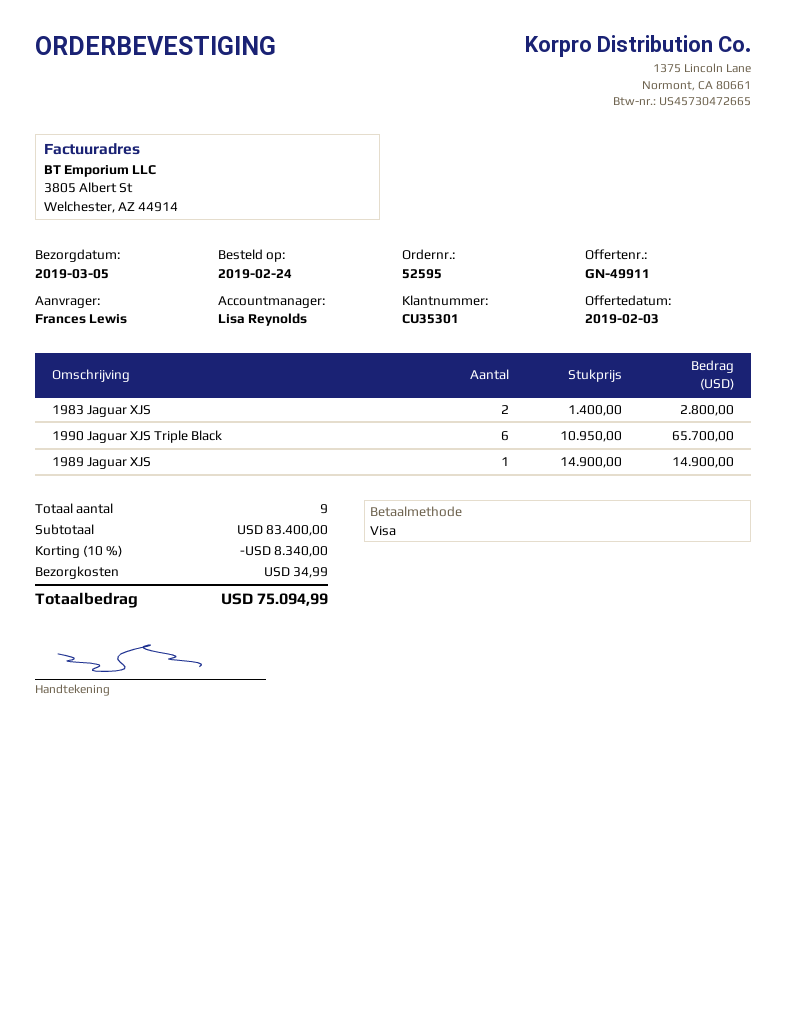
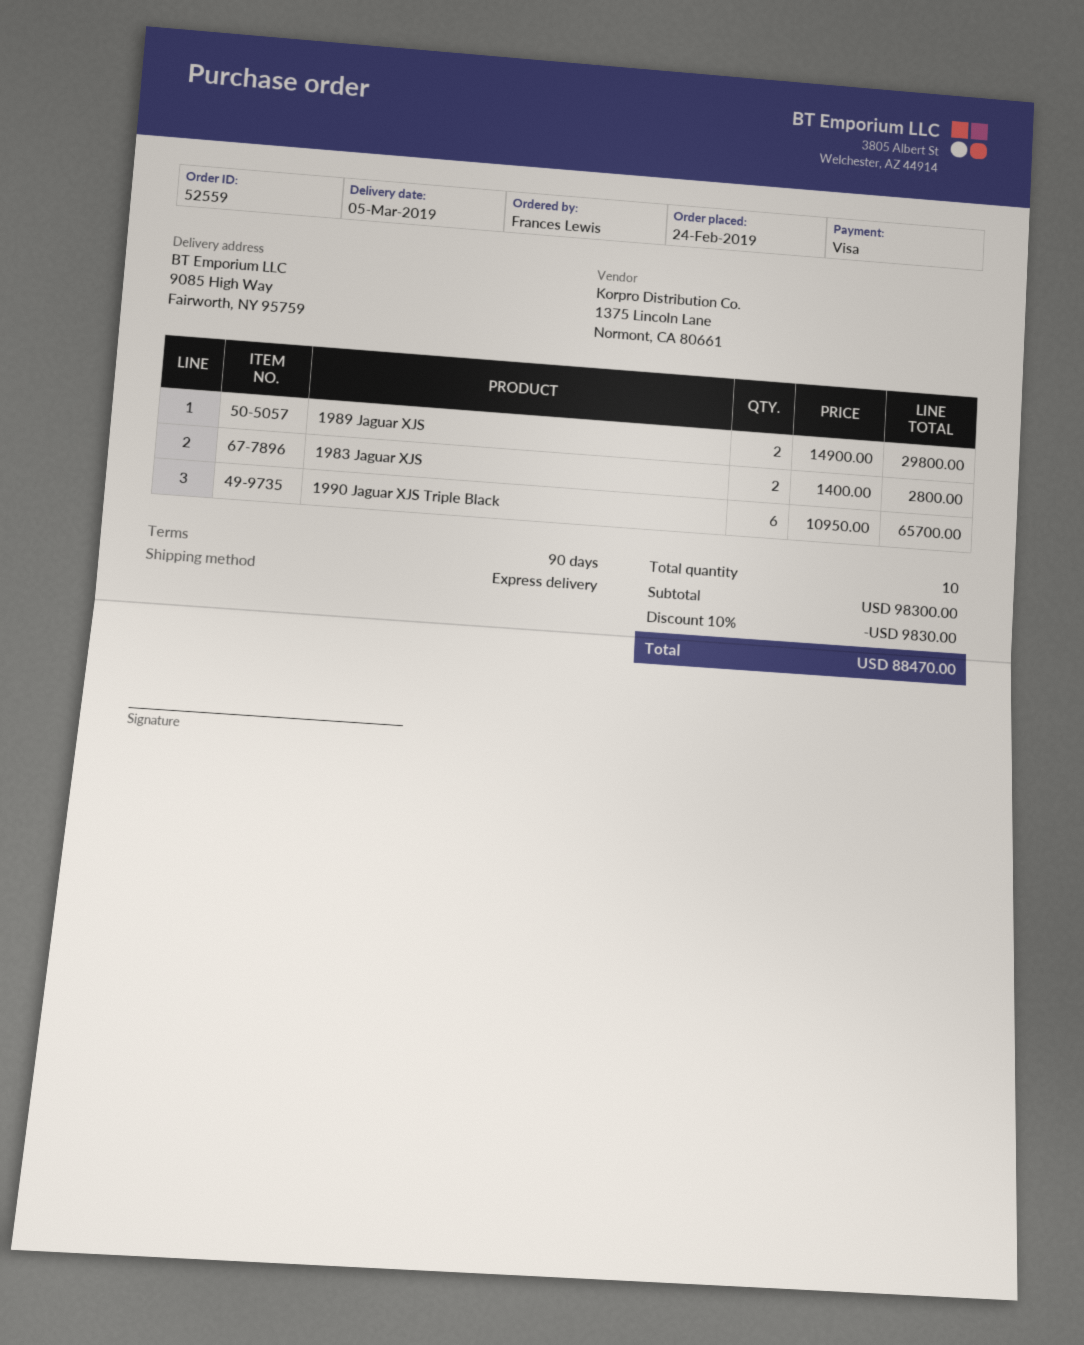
order number: 52595 -> 52559
1989 Jaguar XJS: 1 x 14900.00 = 14900.00 -> 2 x 14900.00 = 29800.00
total quantity: 9 -> 10
subtotal: 83400.00 -> 98300.00
discount: 10% = 8340.00 -> 10% = 9830.00
shipping: 34.99 -> none
total: 75094.99 -> 88470.00

